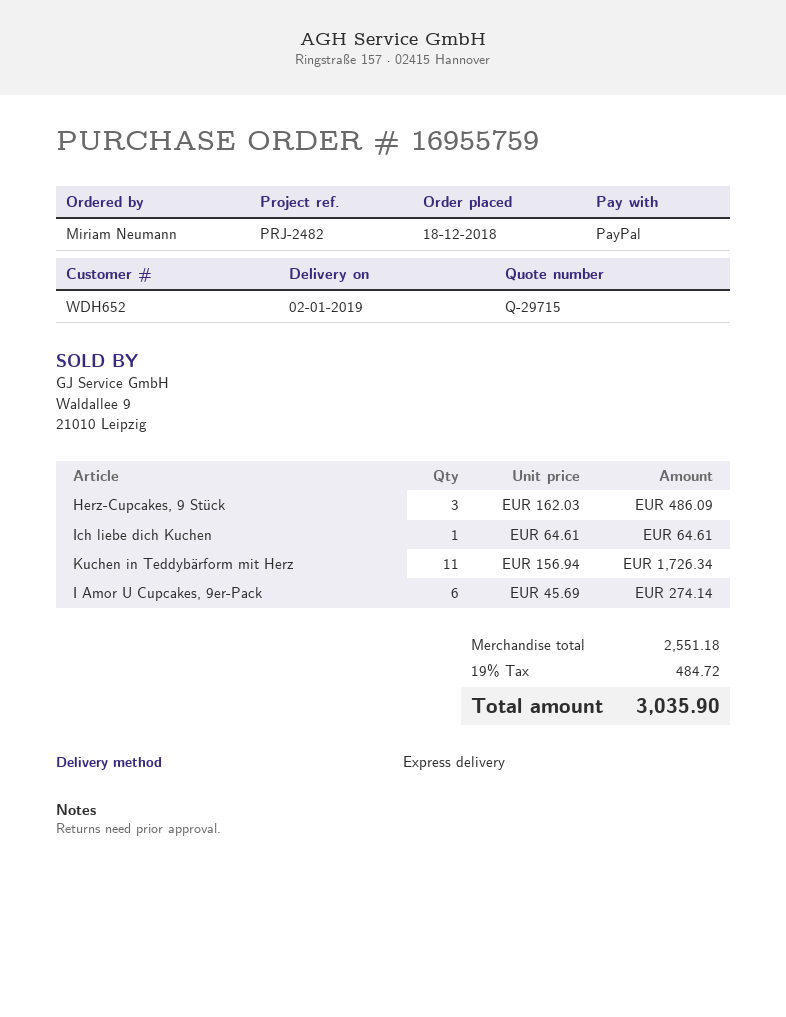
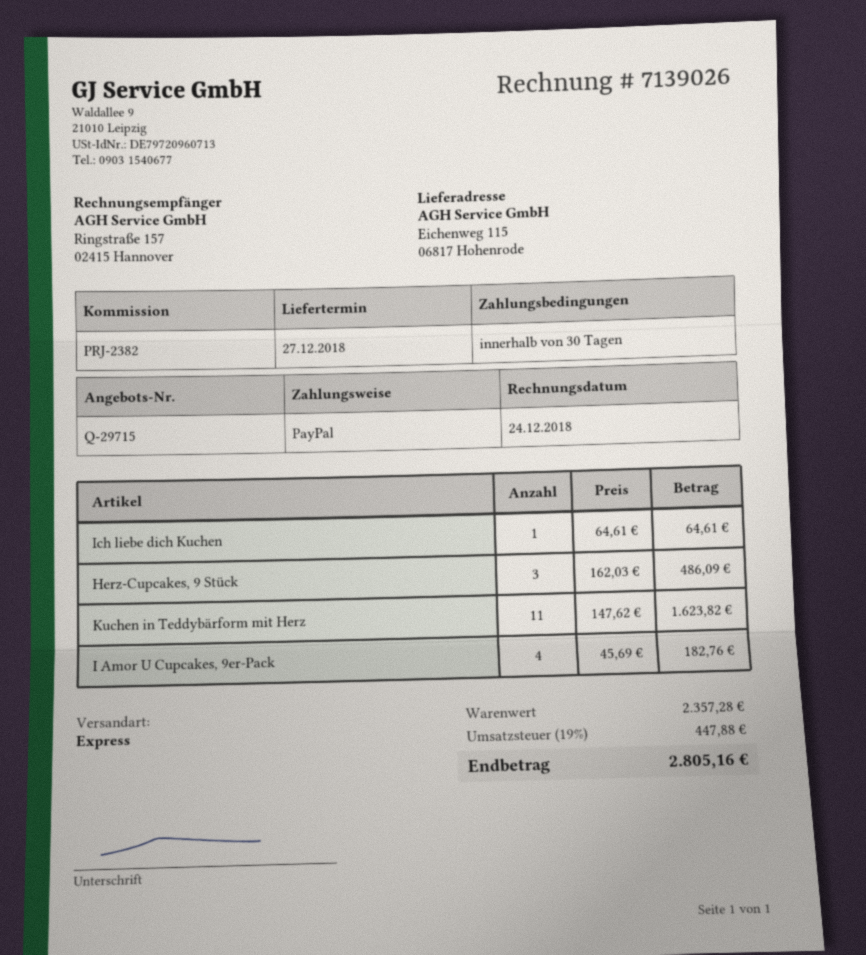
delivery date: 2019-01-02 -> 2018-12-27
reference: PRJ-2482 -> PRJ-2382
Kuchen in Teddybärform mit Herz: 11 x 156.94 = 1726.34 -> 11 x 147.62 = 1623.82
I Amor U Cupcakes, 9er-Pack: 6 x 45.69 = 274.14 -> 4 x 45.69 = 182.76
subtotal: 2551.18 -> 2357.28
tax: 19% = 484.72 -> 19% = 447.88
total: 3035.90 -> 2805.16

